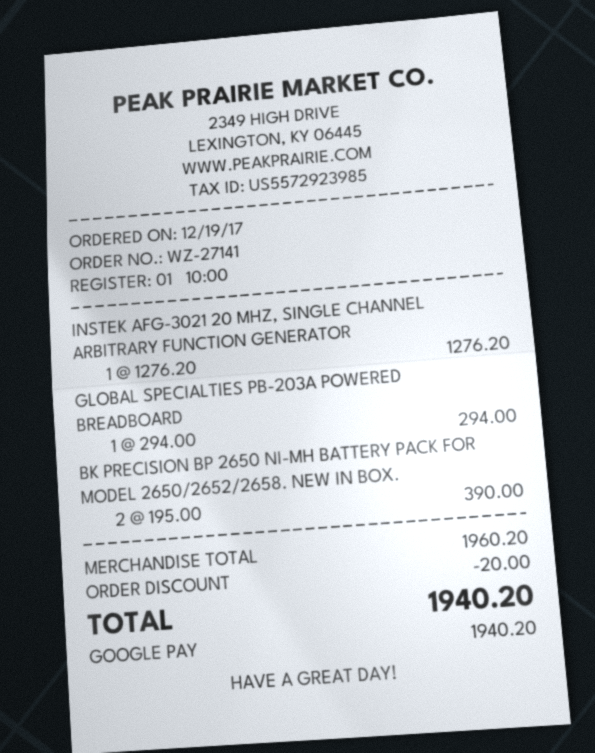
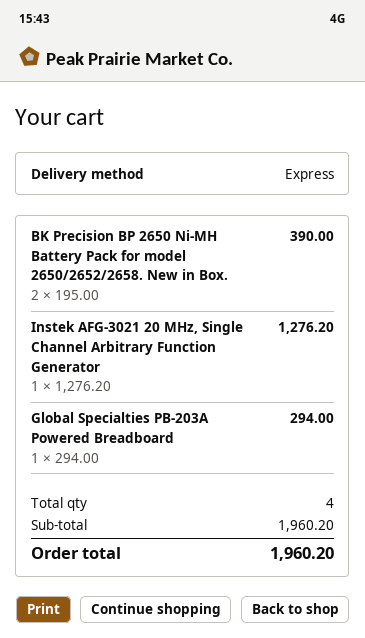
discount: 20.00 -> none
total: 1940.20 -> 1960.20

